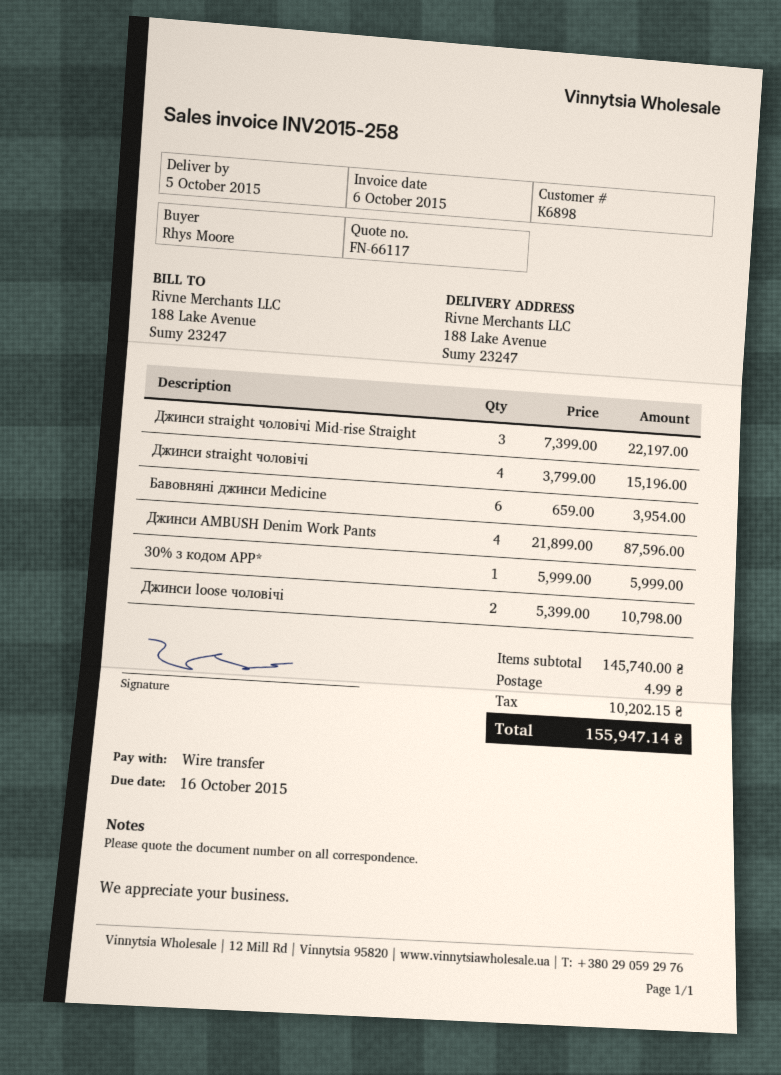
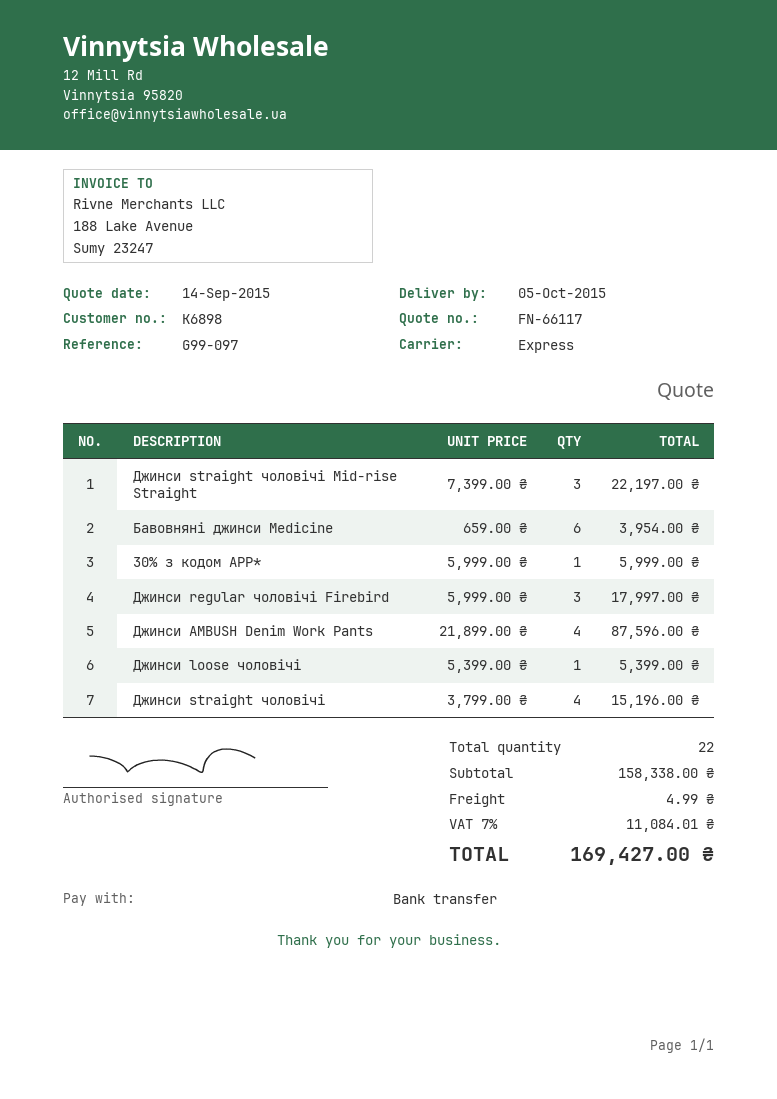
Джинси loose чоловічі: 2 x 5399.00 = 10798.00 -> 1 x 5399.00 = 5399.00
Джинси regular чоловічі Firebird: none -> 3 x 5999.00 = 17997.00
subtotal: 145740.00 -> 158338.00
tax: 10202.15 -> 11084.01
total: 155947.14 -> 169427.00

